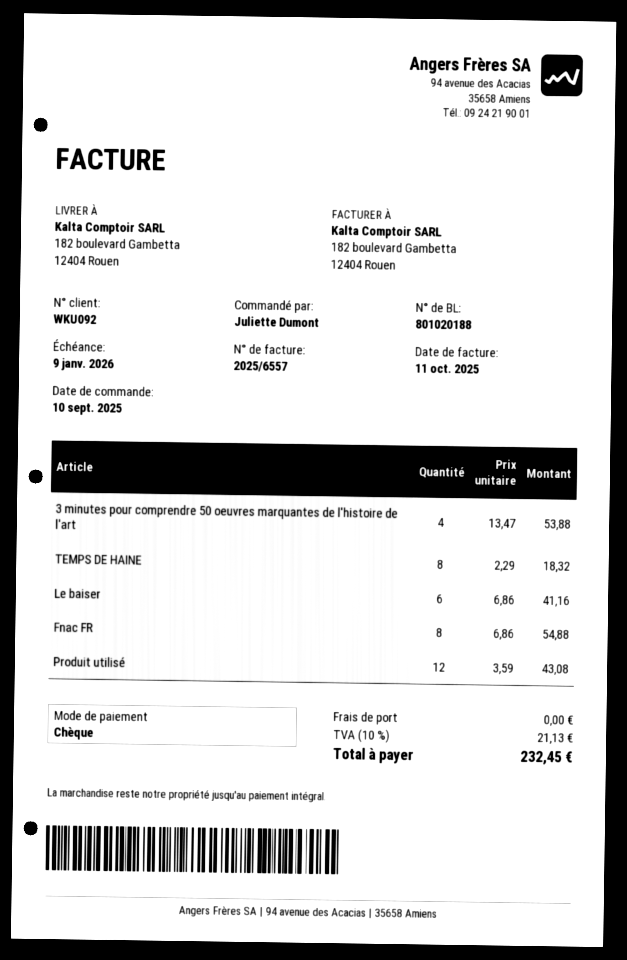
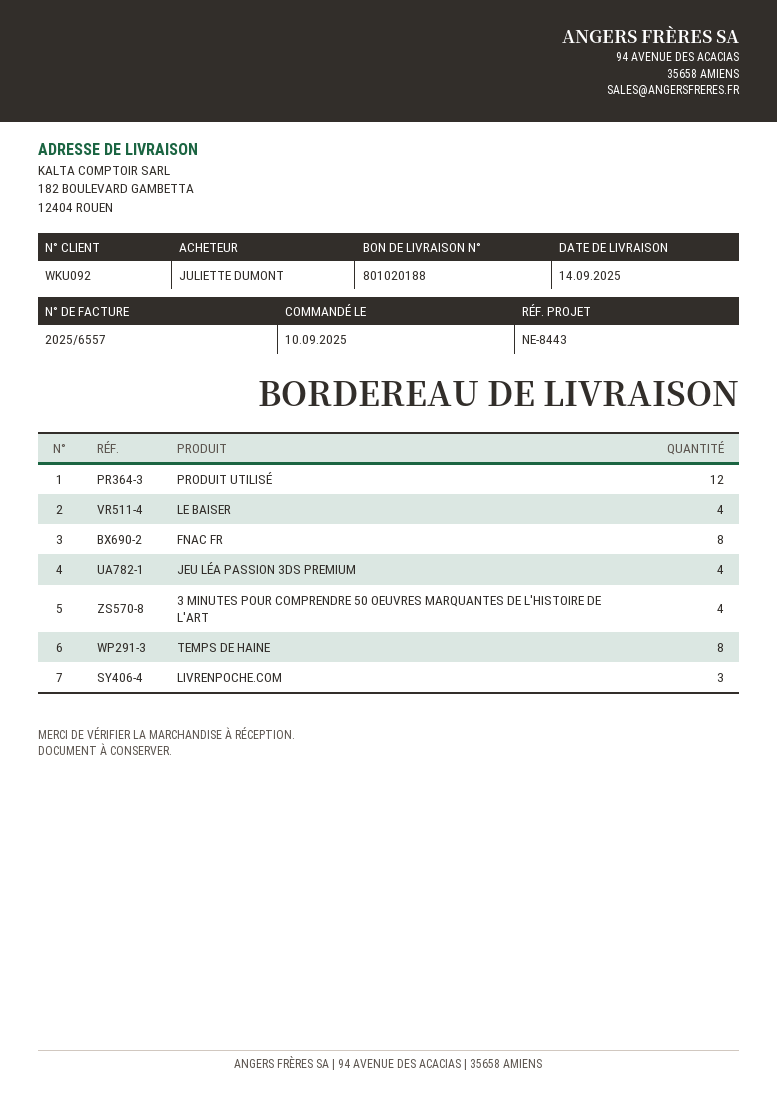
Le baiser: 6 -> 4
JEU LÉA PASSION 3DS PREMIUM: none -> 4
LIVRENPOCHE.COM: none -> 3

